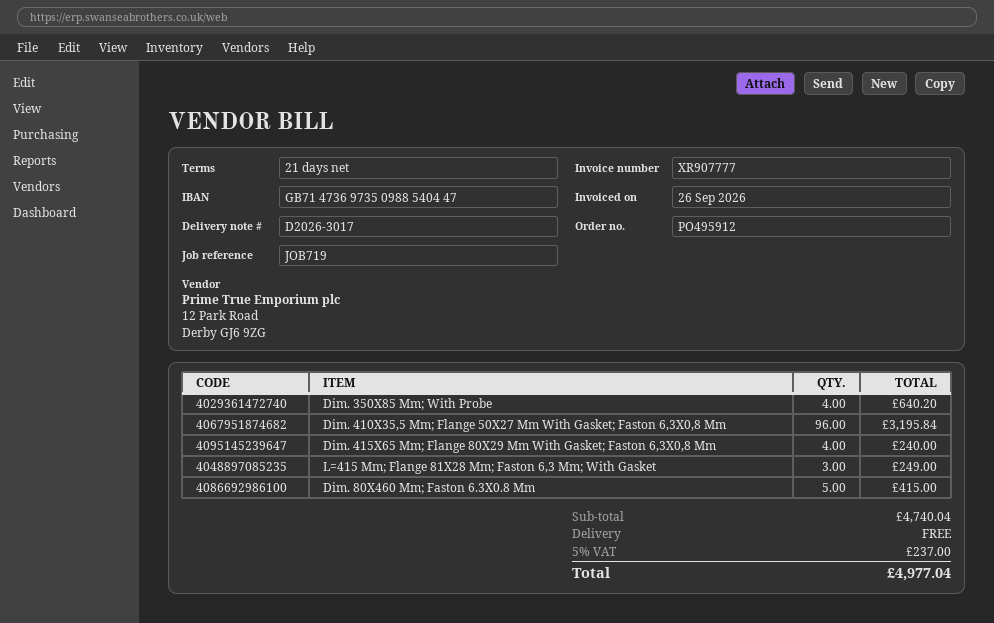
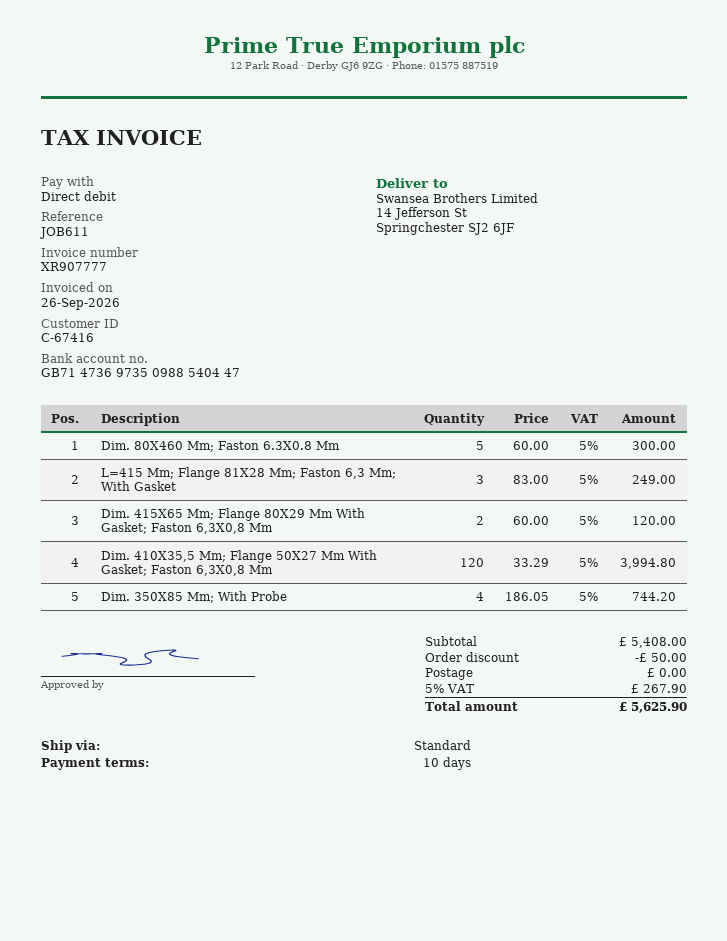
payment terms: 21 days -> 10 days
reference: JOB719 -> JOB611
Dim. 350X85 Mm; With Probe: 4 for 640.20 -> 4 for 744.20
Dim. 410X35,5 Mm; Flange 50X27 Mm With Gasket; Faston 6,3X0,8 Mm: 96 for 3195.84 -> 120 for 3994.80
Dim. 415X65 Mm; Flange 80X29 Mm With Gasket; Faston 6,3X0,8 Mm: 4 for 240.00 -> 2 for 120.00
Dim. 80X460 Mm; Faston 6.3X0.8 Mm: 5 for 415.00 -> 5 for 300.00
subtotal: 4740.04 -> 5408.00
discount: none -> 50.00
tax: 5% = 237.00 -> 5% = 267.90
total: 4977.04 -> 5625.90

